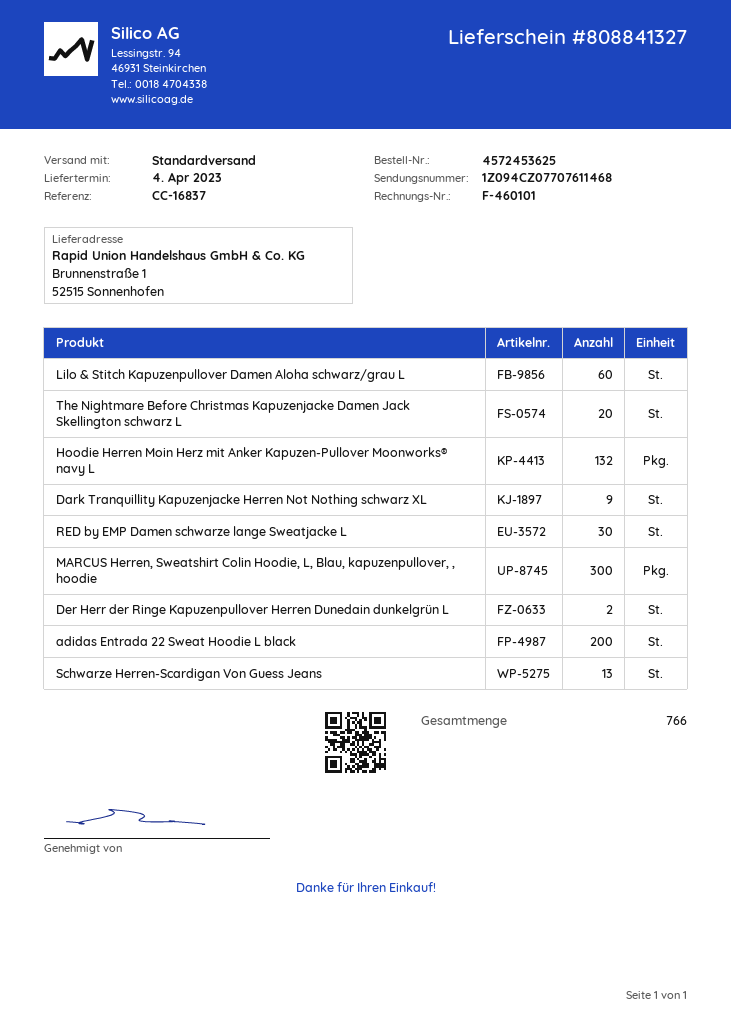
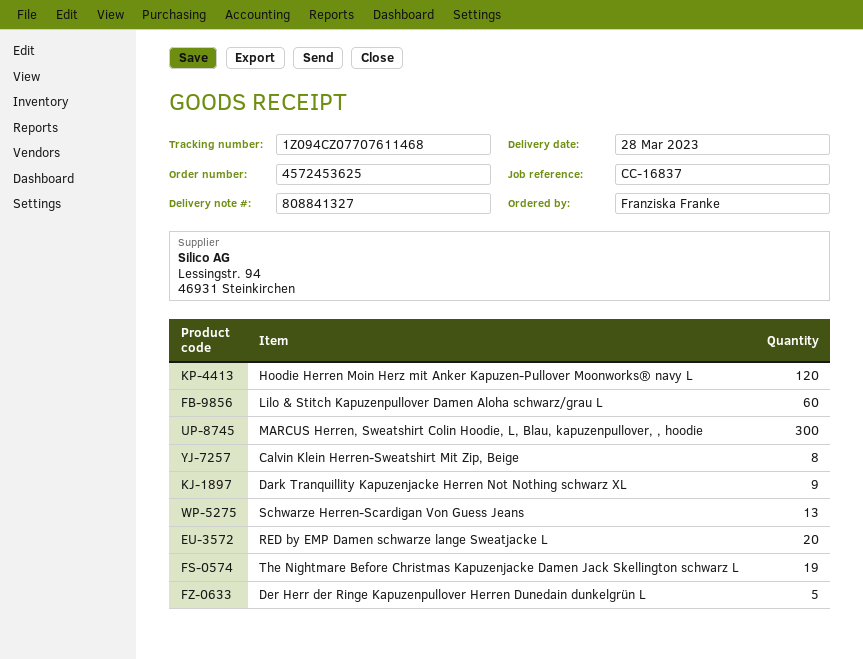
delivery date: 2023-04-04 -> 2023-03-28
The Nightmare Before Christmas Kapuzenjacke Damen Jack Skellington schwarz L: 20 -> 19
Hoodie Herren Moin Herz mit Anker Kapuzen-Pullover Moonworks® navy L: 132 -> 120
RED by EMP Damen schwarze lange Sweatjacke L: 30 -> 20
Der Herr der Ringe Kapuzenpullover Herren Dunedain dunkelgrün L: 2 -> 5
adidas Entrada 22 Sweat Hoodie L black: 200 -> none
Calvin Klein Herren-Sweatshirt Mit Zip, Beige: none -> 8

